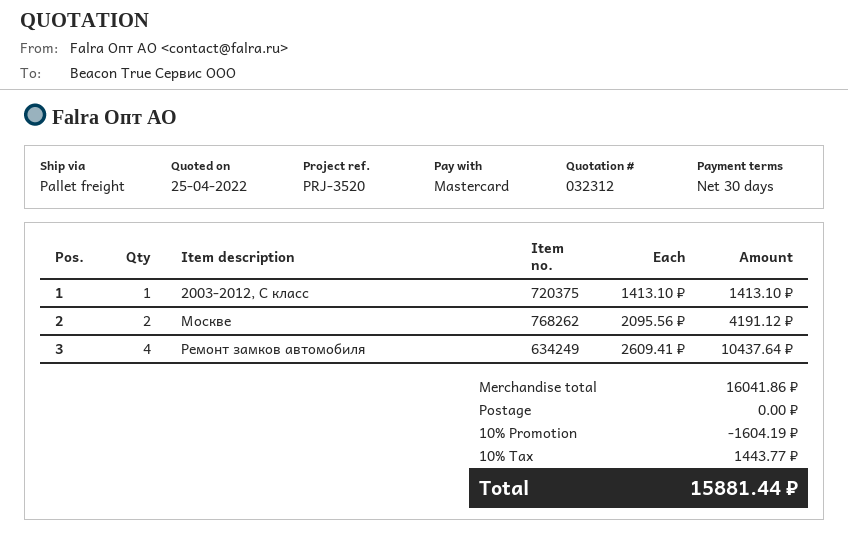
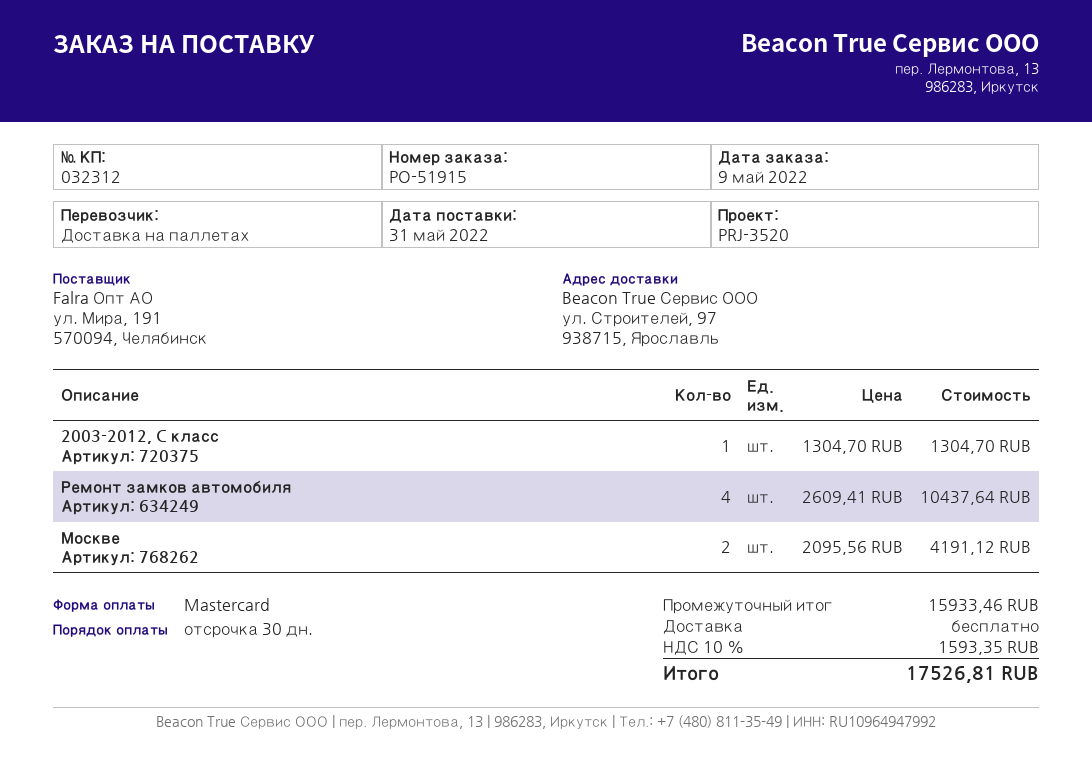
2003-2012, C класс: 1 x 1413.10 = 1413.10 -> 1 x 1304.70 = 1304.70
subtotal: 16041.86 -> 15933.46
discount: 10% = 1604.19 -> none
tax: 10% = 1443.77 -> 10% = 1593.35
total: 15881.44 -> 17526.81

